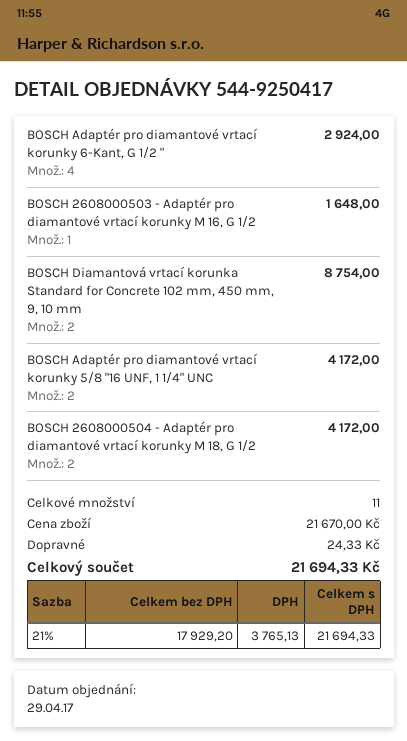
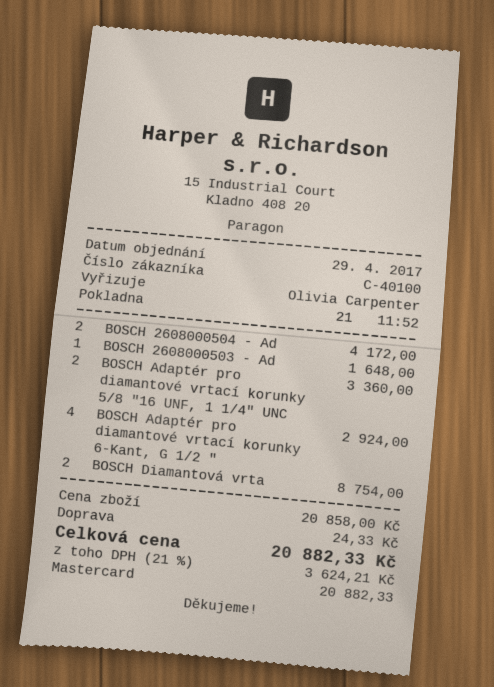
BOSCH Adaptér pro diamantové vrtací korunky 5/8 "16 UNF, 1 1/4" UNC: 2 for 4172.00 -> 2 for 3360.00
subtotal: 21670.00 -> 20858.00
tax: 21% = 3765.13 -> 21% = 3624.21
total: 21694.33 -> 20882.33

